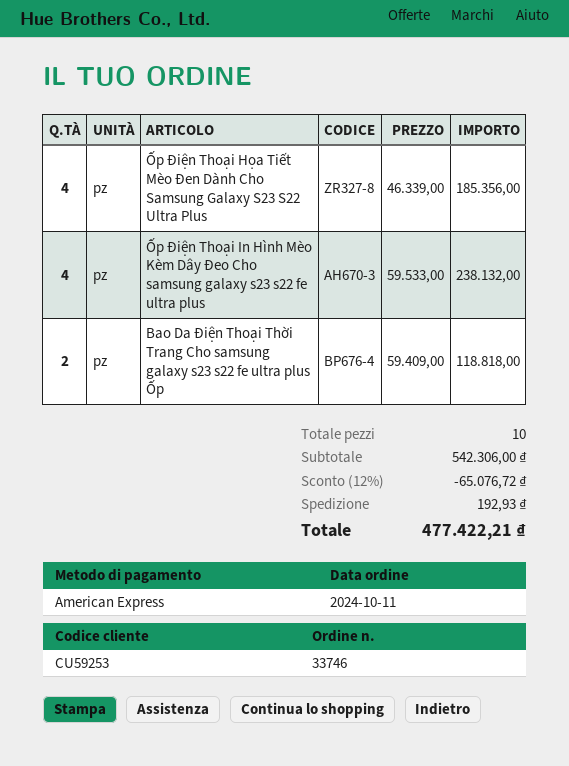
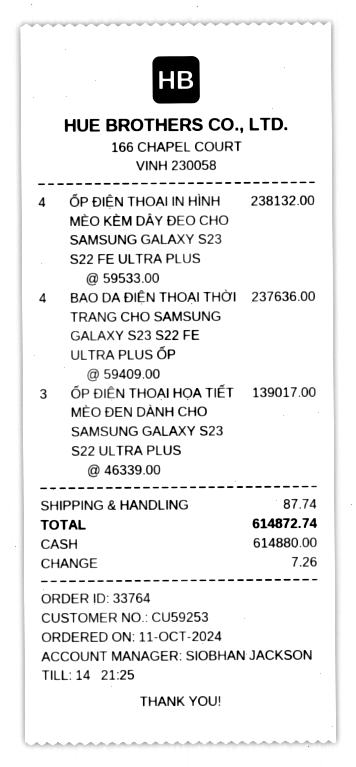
order number: 33746 -> 33764
payment method: American Express -> cash
Ốp Điện Thoại Họa Tiết Mèo Đen Dành Cho Samsung Galaxy S23 S22 Ultra Plus: 4 x 46339.00 = 185356.00 -> 3 x 46339.00 = 139017.00
Bao Da Điện Thoại Thời Trang Cho samsung galaxy s23 s22 fe ultra plus Ốp: 2 x 59409.00 = 118818.00 -> 4 x 59409.00 = 237636.00
discount: 12% = 65076.72 -> none
shipping: 192.93 -> 87.74
total: 477422.21 -> 614872.74

